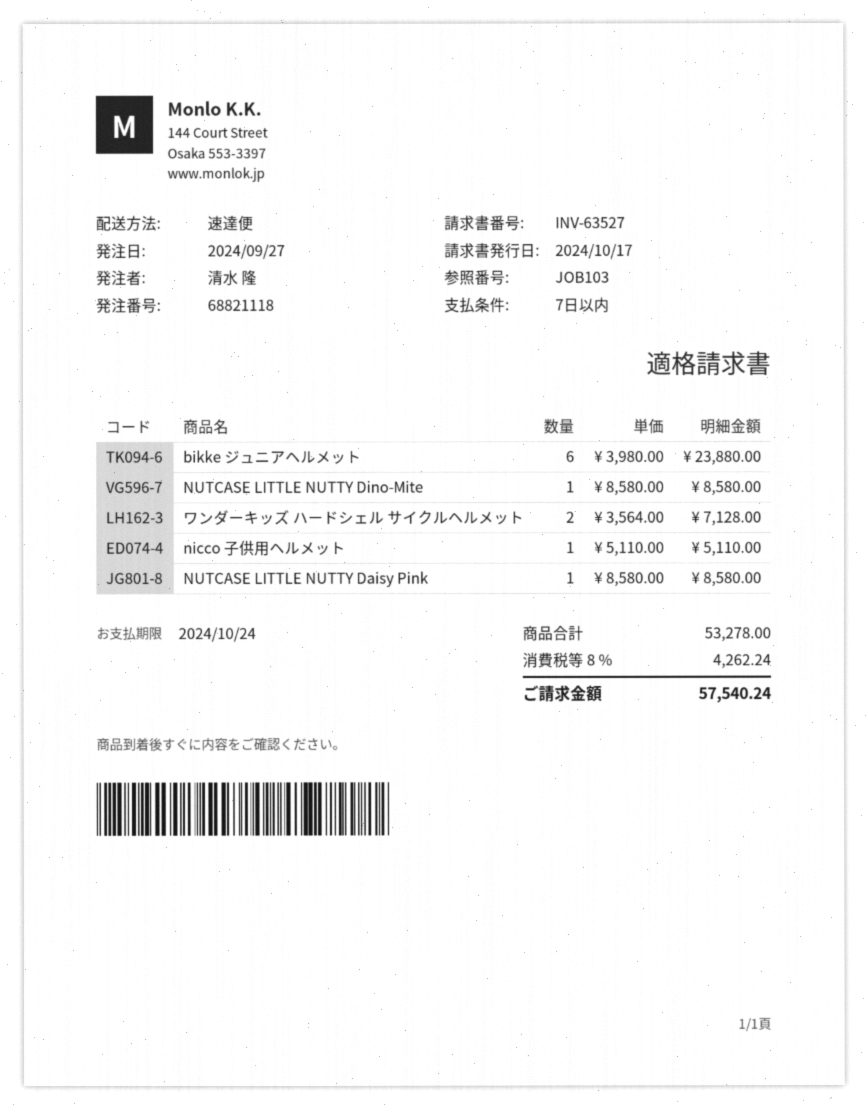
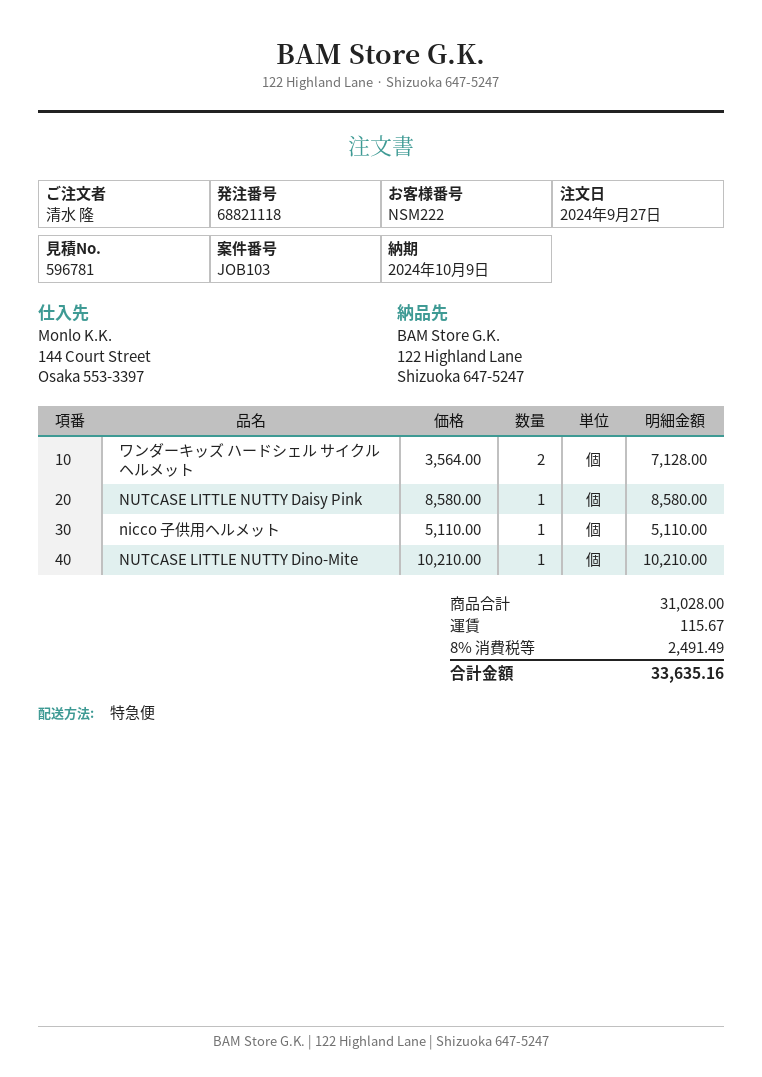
bikke ジュニアヘルメット: 6 x 3980.00 = 23880.00 -> none
NUTCASE LITTLE NUTTY Dino-Mite: 1 x 8580.00 = 8580.00 -> 1 x 10210.00 = 10210.00
subtotal: 53278.00 -> 31028.00
shipping: none -> 115.67
tax: 8% = 4262.24 -> 8% = 2491.49
total: 57540.24 -> 33635.16

